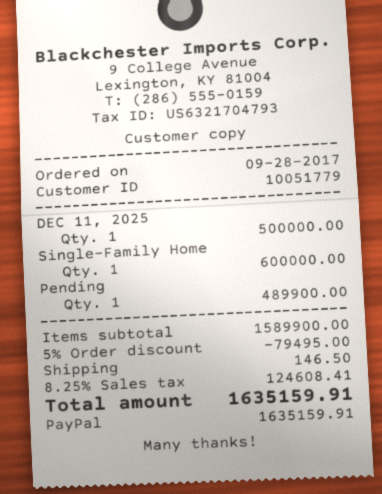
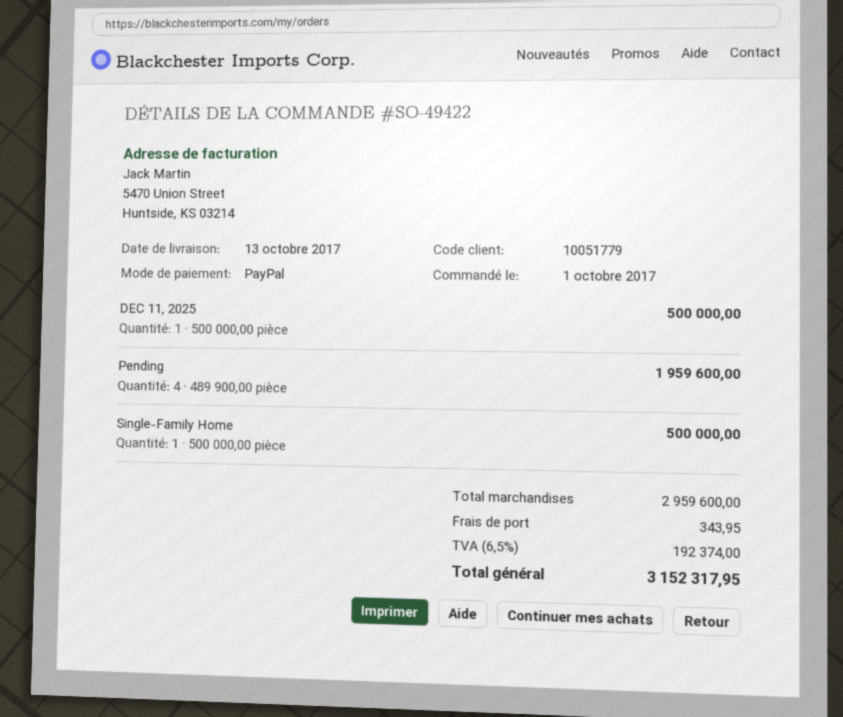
order date: 2017-09-28 -> 2017-10-01
Single-Family Home: 1 for 600000.00 -> 1 for 500000.00
Pending: 1 for 489900.00 -> 4 for 1959600.00
subtotal: 1589900.00 -> 2959600.00
discount: 5% = 79495.00 -> none
shipping: 146.50 -> 343.95
tax: 8.25% = 124608.41 -> 6.5% = 192374.00
total: 1635159.91 -> 3152317.95

